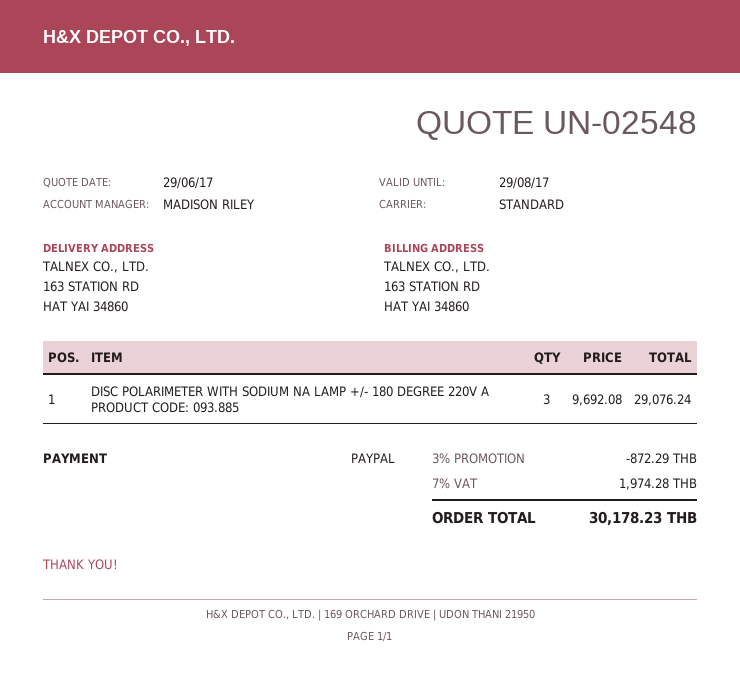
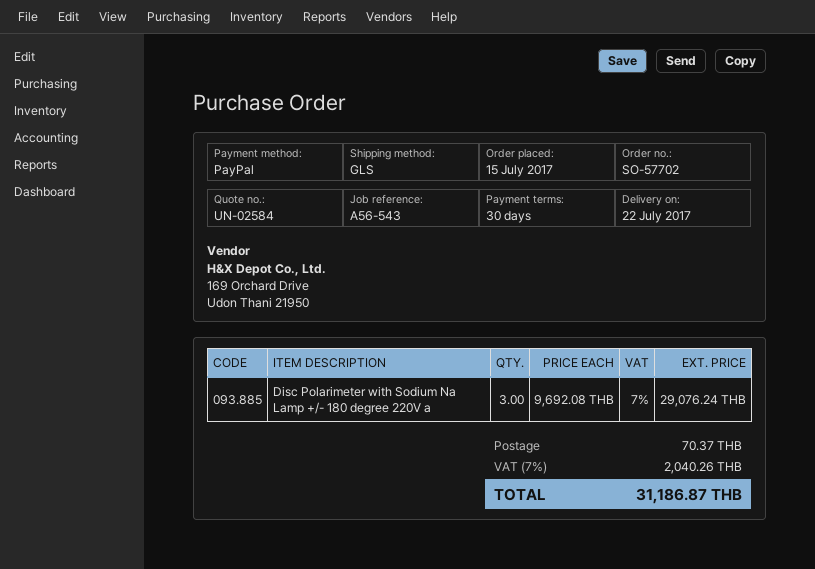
quote number: UN-02548 -> UN-02584
shipping method: standard -> GLS
discount: 3% = 872.29 -> none
shipping: none -> 70.37
tax: 7% = 1974.28 -> 7% = 2040.26
total: 30178.23 -> 31186.87

